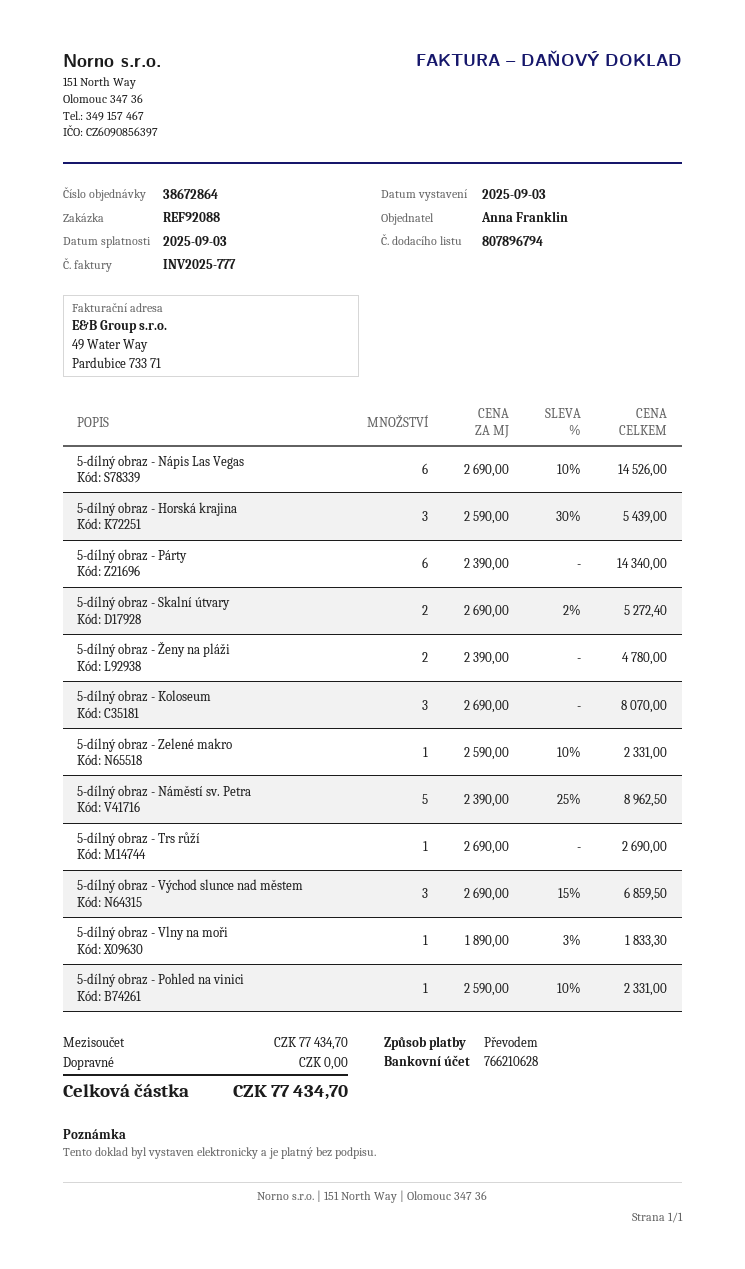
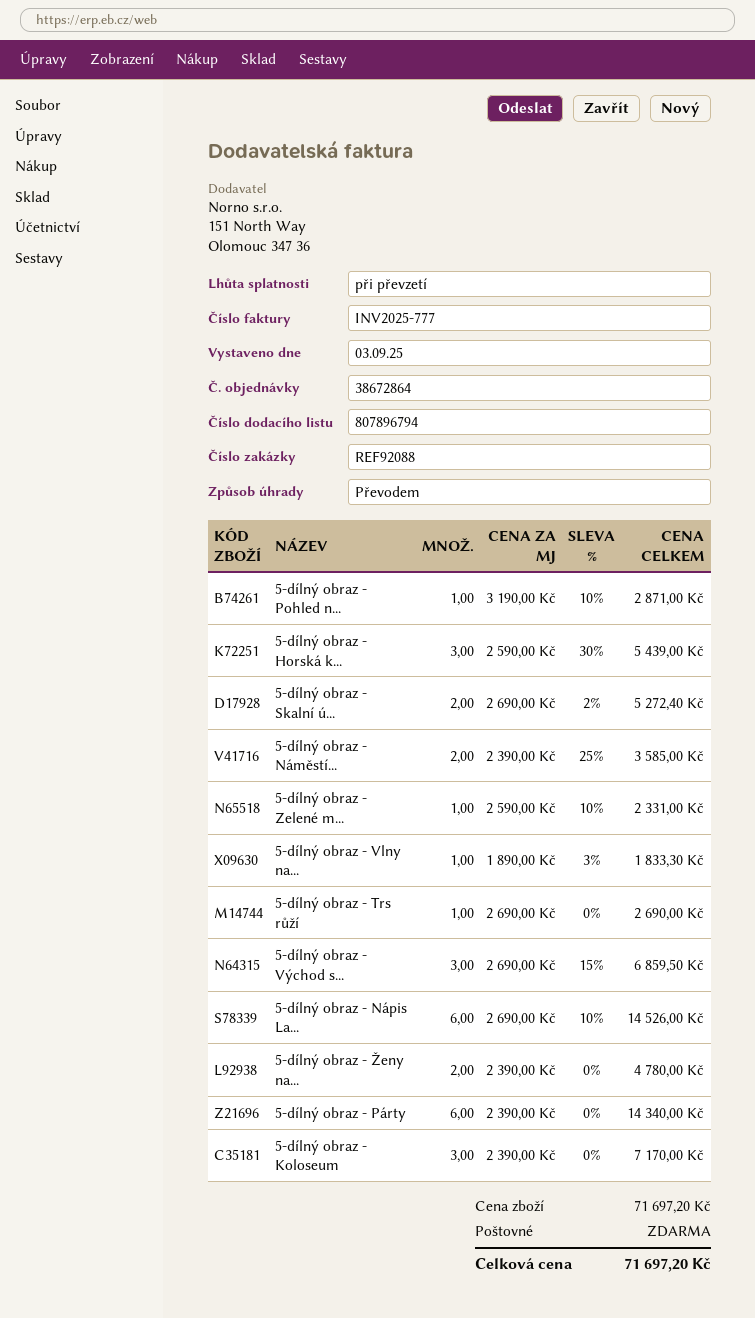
5-dílný obraz - Koloseum: 3 x 2690.00 = 8070.00 -> 3 x 2390.00 = 7170.00
5-dílný obraz - Náměstí sv. Petra: 5 x 2390.00 - 25% = 8962.50 -> 2 x 2390.00 - 25% = 3585.00
5-dílný obraz - Pohled na vinici: 1 x 2590.00 - 10% = 2331.00 -> 1 x 3190.00 - 10% = 2871.00
subtotal: 77434.70 -> 71697.20
total: 77434.70 -> 71697.20

